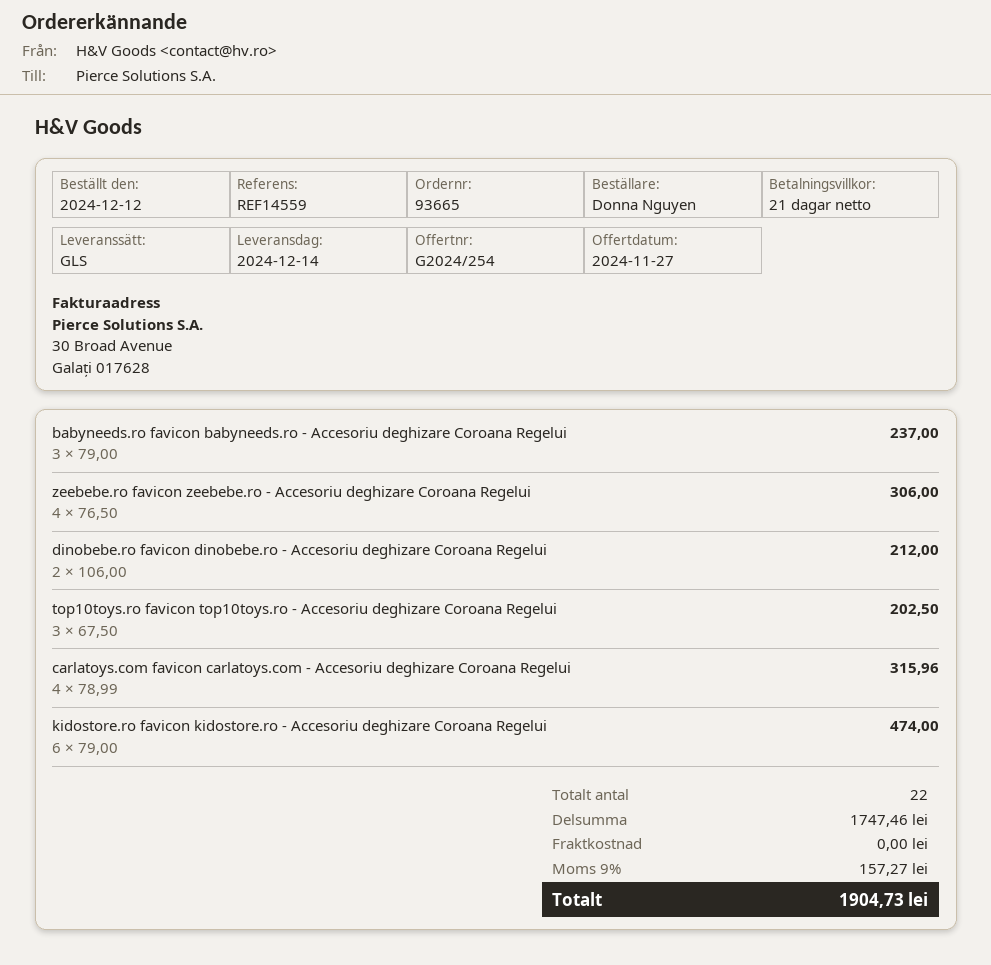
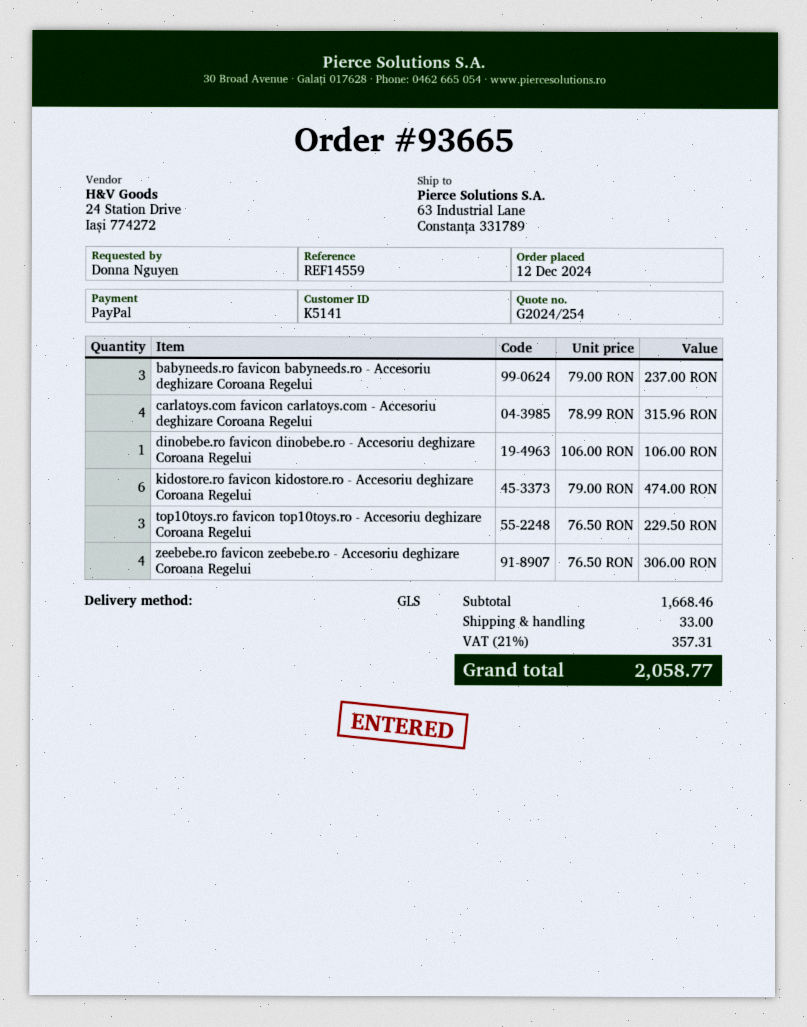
dinobebe.ro favicon dinobebe.ro - Accesoriu deghizare Coroana Regelui: 2 x 106.00 = 212.00 -> 1 x 106.00 = 106.00
top10toys.ro favicon top10toys.ro - Accesoriu deghizare Coroana Regelui: 3 x 67.50 = 202.50 -> 3 x 76.50 = 229.50
subtotal: 1747.46 -> 1668.46
shipping: 0.00 -> 33.00
tax: 9% = 157.27 -> 21% = 357.31
total: 1904.73 -> 2058.77

